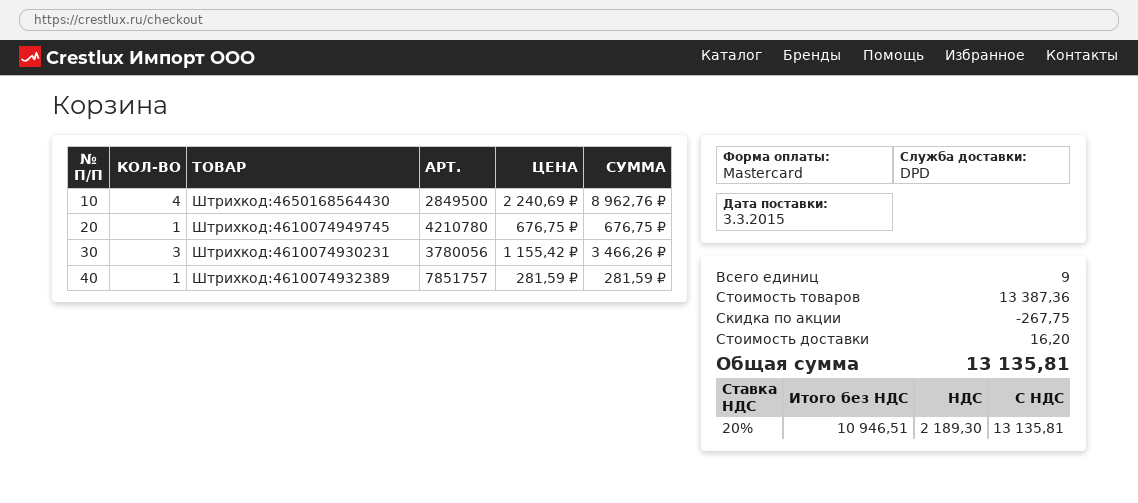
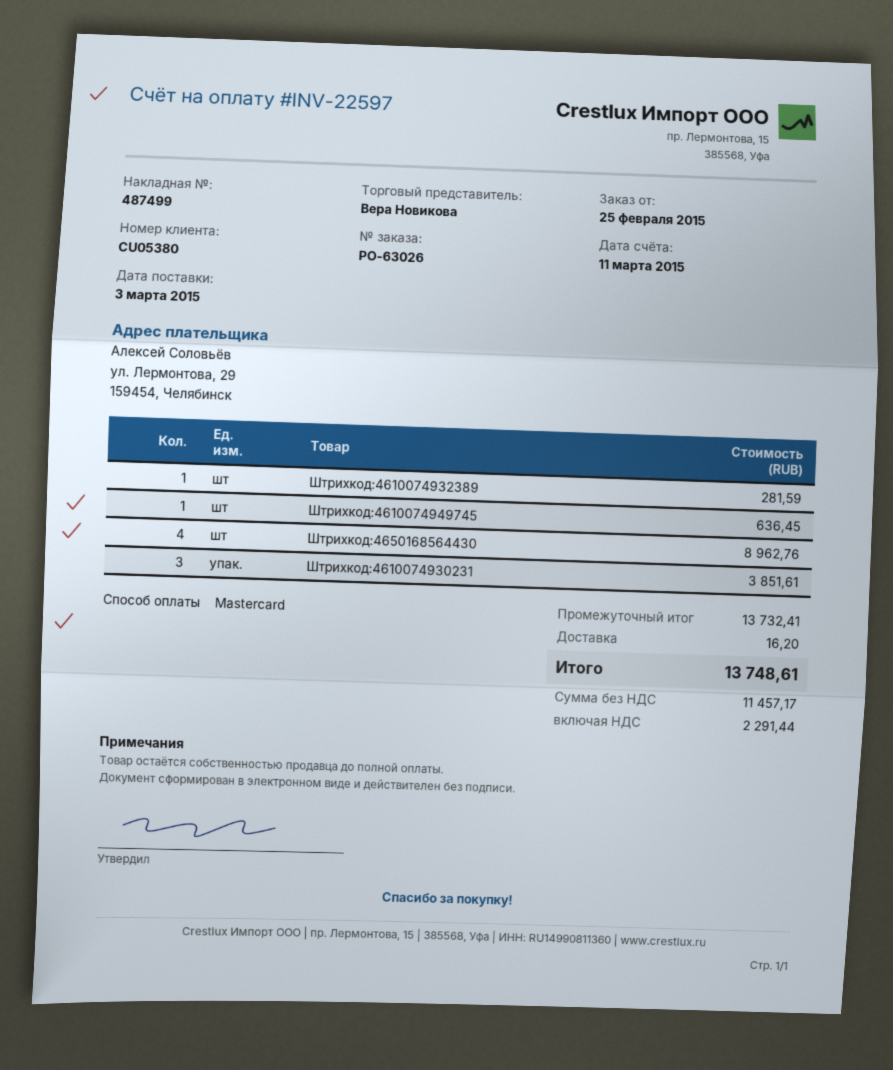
Штрихкод:4610074949745: 1 for 676.75 -> 1 for 636.45
Штрихкод:4610074930231: 3 for 3466.26 -> 3 for 3851.61
subtotal: 13387.36 -> 13732.41
discount: 267.75 -> none
net: 10946.51 -> 11457.17
tax: 2189.30 -> 2291.44
total: 13135.81 -> 13748.61

